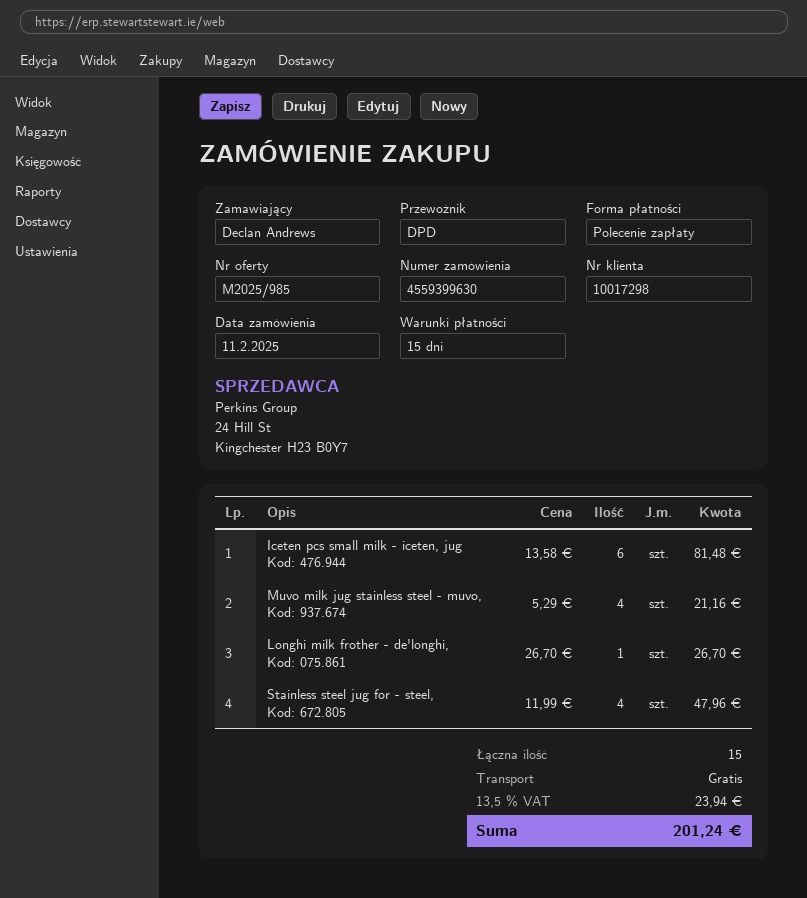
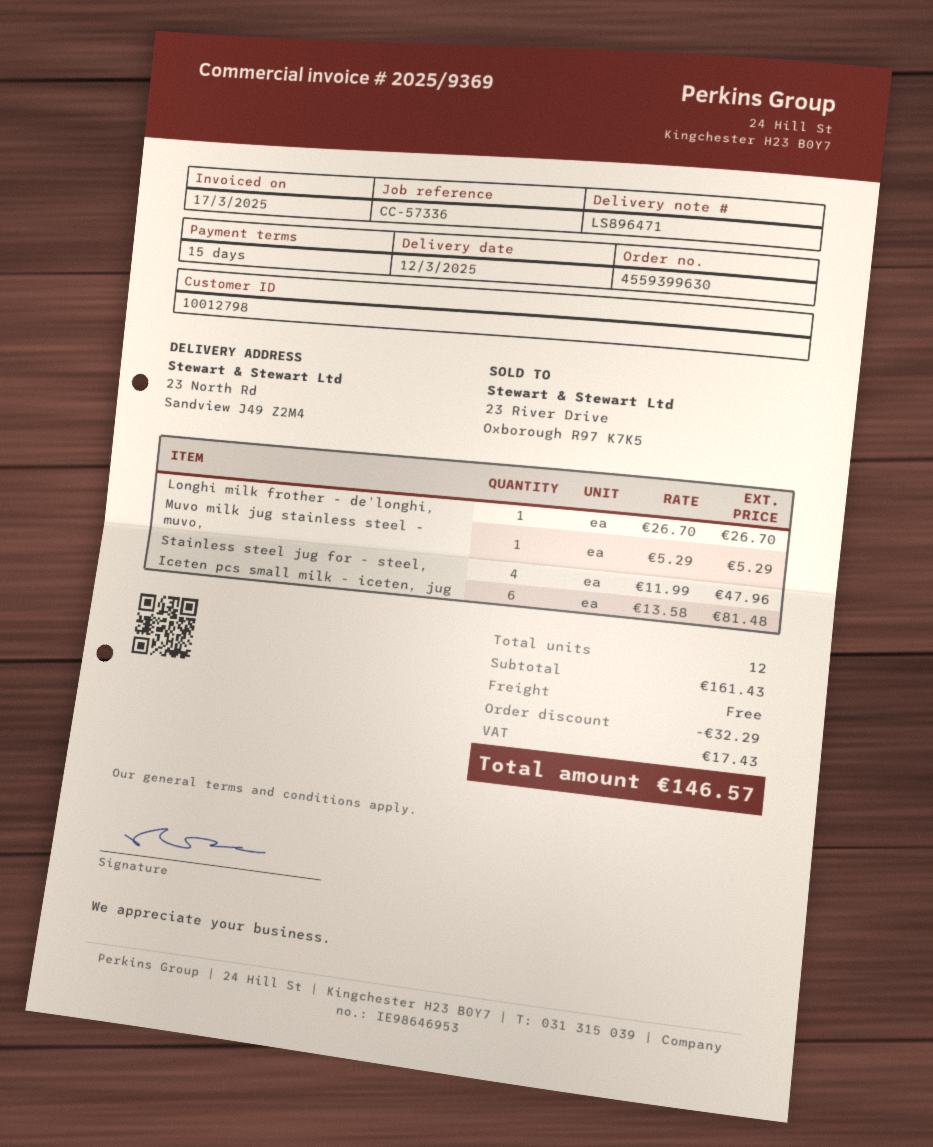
customer number: 10017298 -> 10012798
Muvo milk jug stainless steel - muvo,: 4 x 5.29 = 21.16 -> 1 x 5.29 = 5.29
total quantity: 15 -> 12
discount: none -> 32.29
tax: 23.94 -> 17.43
total: 201.24 -> 146.57

